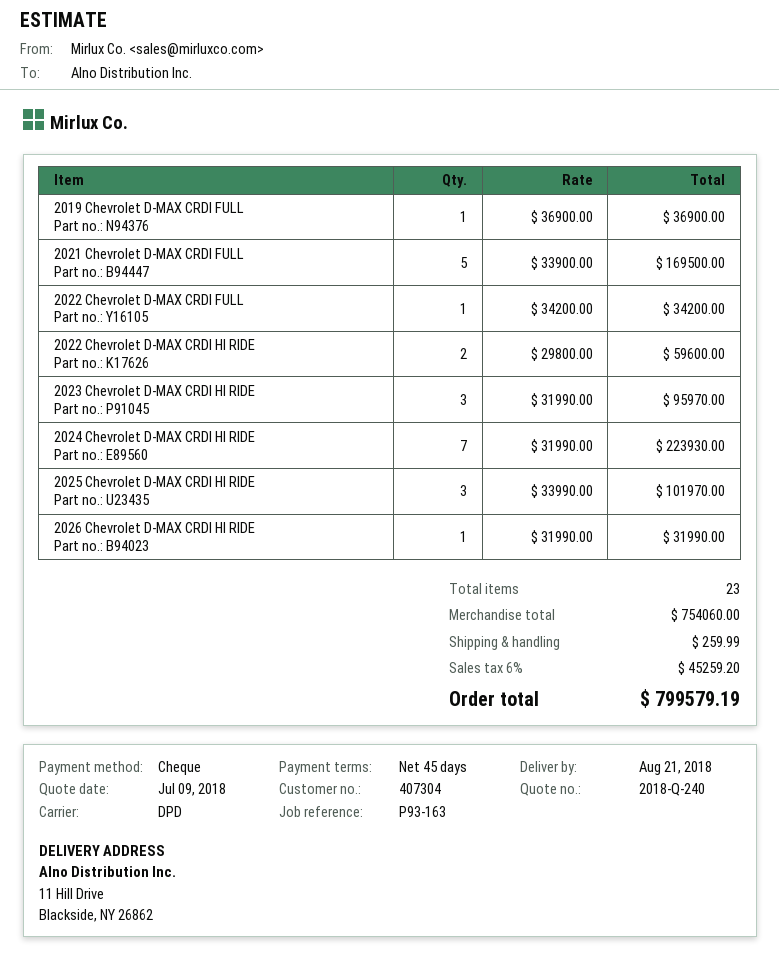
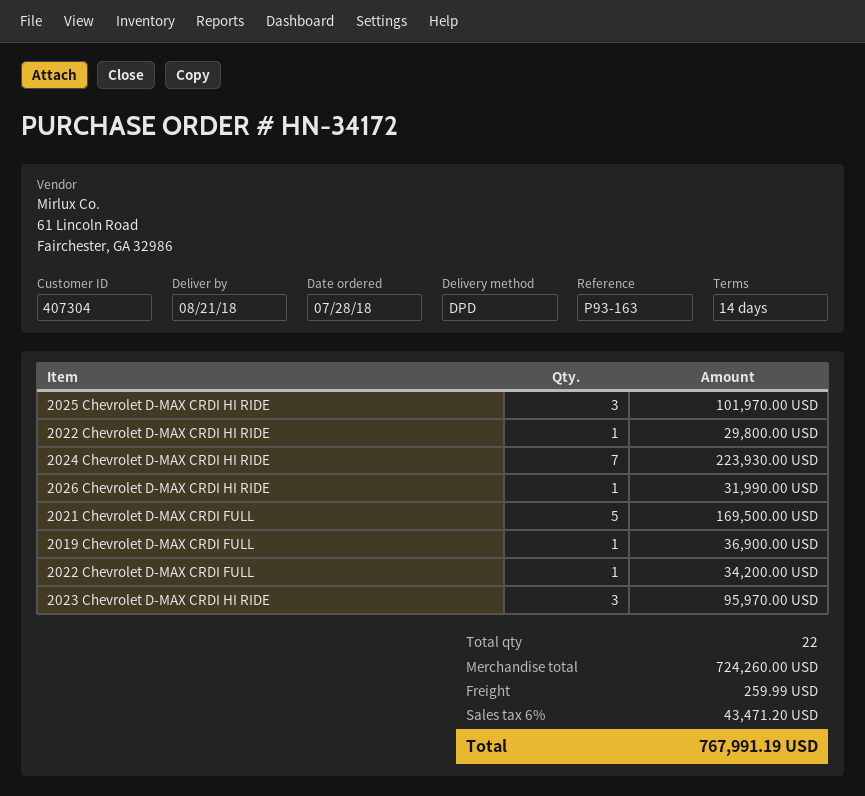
payment terms: 45 days -> 14 days
2022 Chevrolet D-MAX CRDI HI RIDE: 2 for 59600.00 -> 1 for 29800.00
total quantity: 23 -> 22
subtotal: 754060.00 -> 724260.00
tax: 6% = 45259.20 -> 6% = 43471.20
total: 799579.19 -> 767991.19

